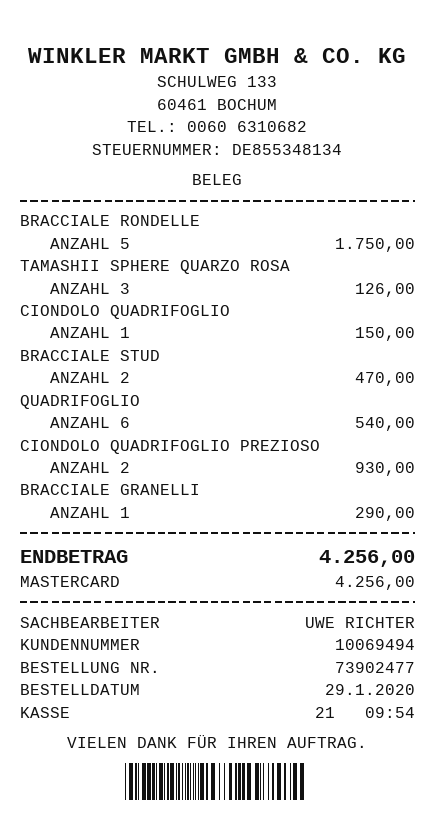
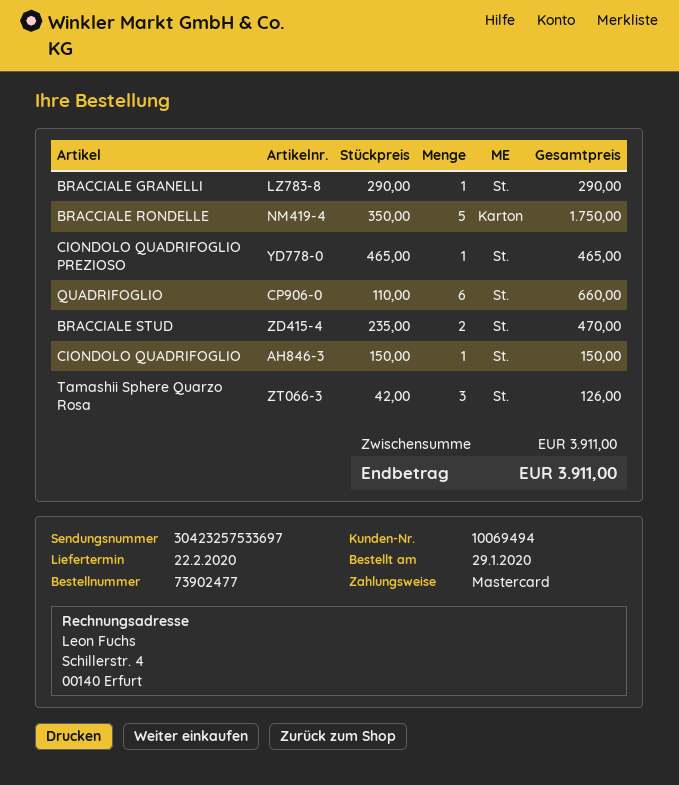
QUADRIFOGLIO: 6 for 540.00 -> 6 for 660.00
CIONDOLO QUADRIFOGLIO PREZIOSO: 2 for 930.00 -> 1 for 465.00
total: 4256.00 -> 3911.00

